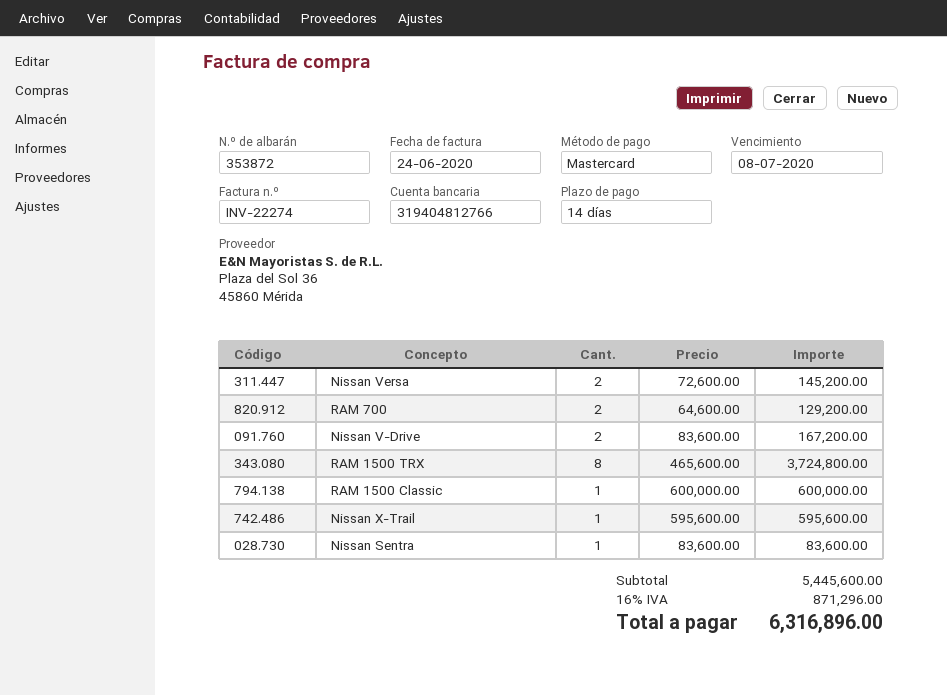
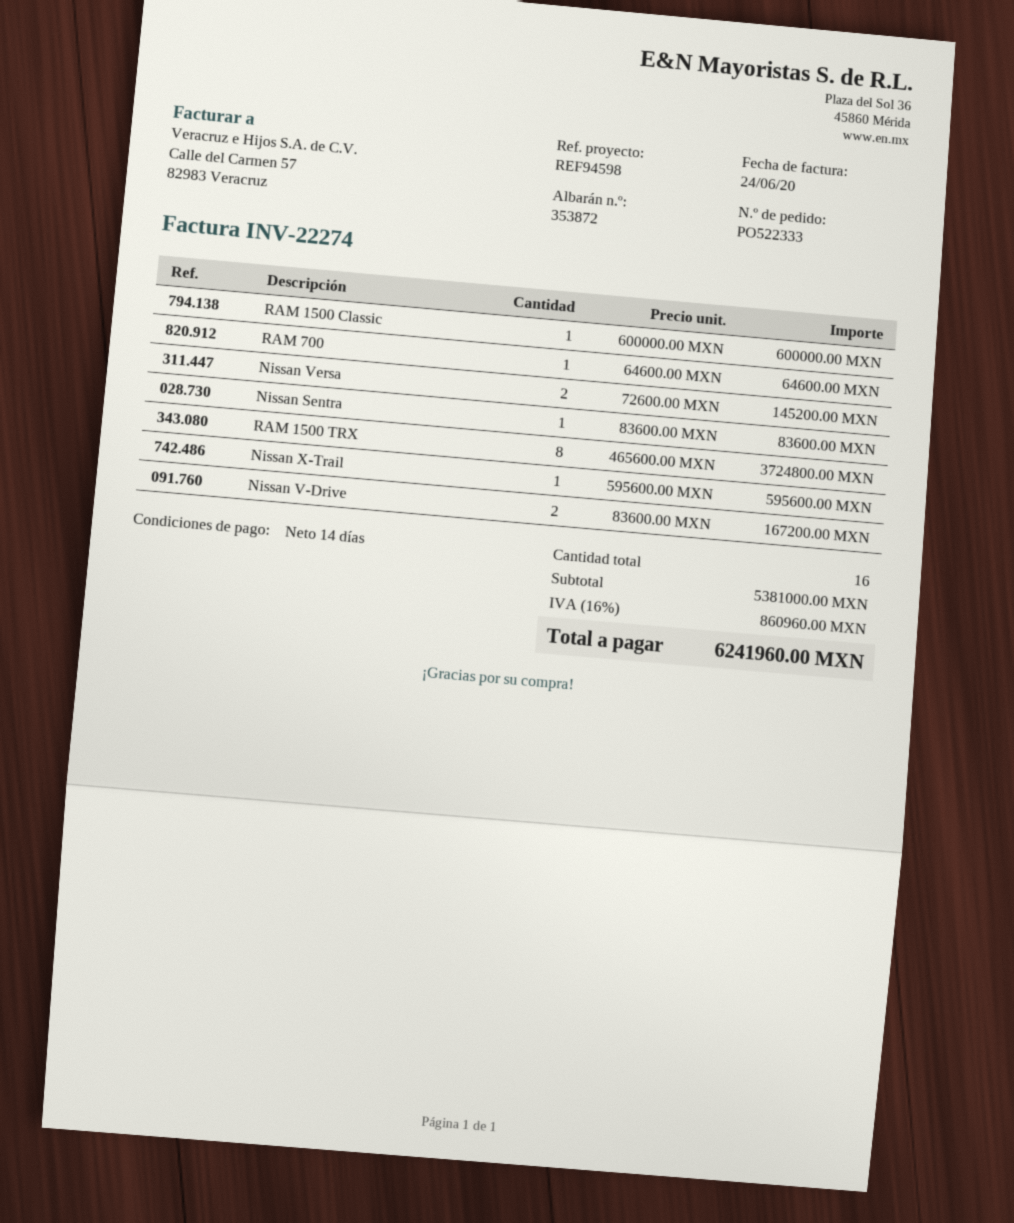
RAM 700: 2 x 64600.00 = 129200.00 -> 1 x 64600.00 = 64600.00
subtotal: 5445600.00 -> 5381000.00
tax: 16% = 871296.00 -> 16% = 860960.00
total: 6316896.00 -> 6241960.00

